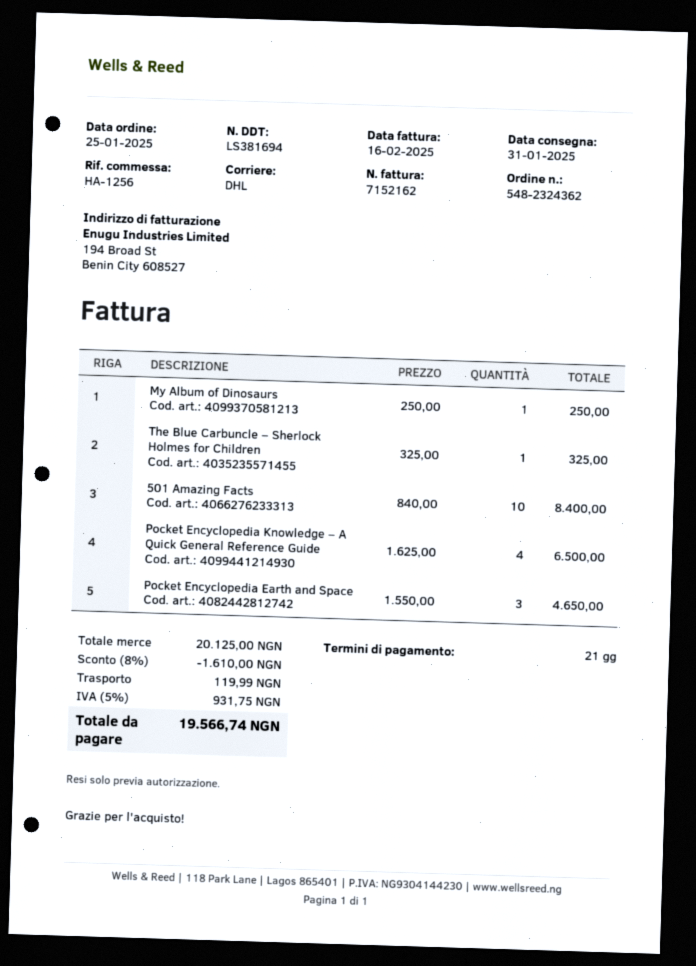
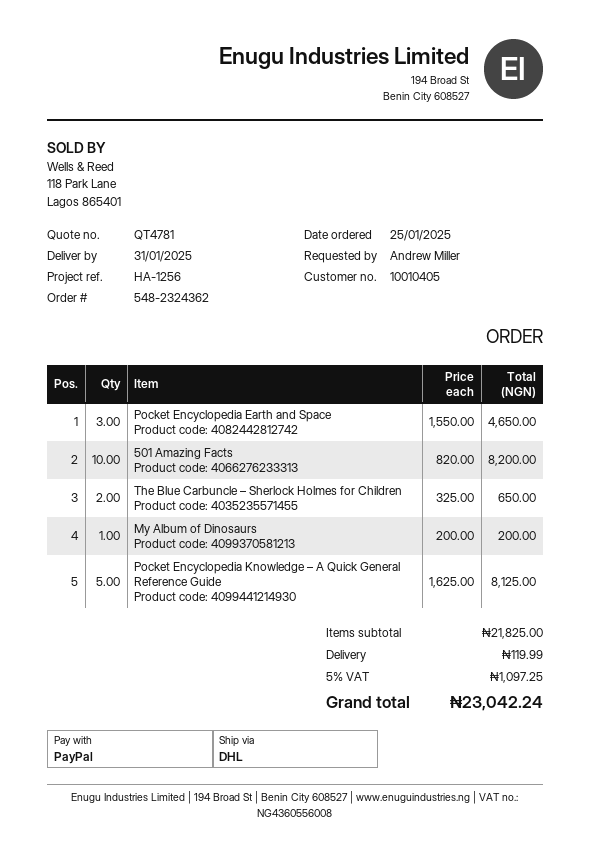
My Album of Dinosaurs: 1 x 250.00 = 250.00 -> 1 x 200.00 = 200.00
The Blue Carbuncle – Sherlock Holmes for Children: 1 x 325.00 = 325.00 -> 2 x 325.00 = 650.00
501 Amazing Facts: 10 x 840.00 = 8400.00 -> 10 x 820.00 = 8200.00
Pocket Encyclopedia Knowledge – A Quick General Reference Guide: 4 x 1625.00 = 6500.00 -> 5 x 1625.00 = 8125.00
subtotal: 20125.00 -> 21825.00
discount: 8% = 1610.00 -> none
tax: 5% = 931.75 -> 5% = 1097.25
total: 19566.74 -> 23042.24

